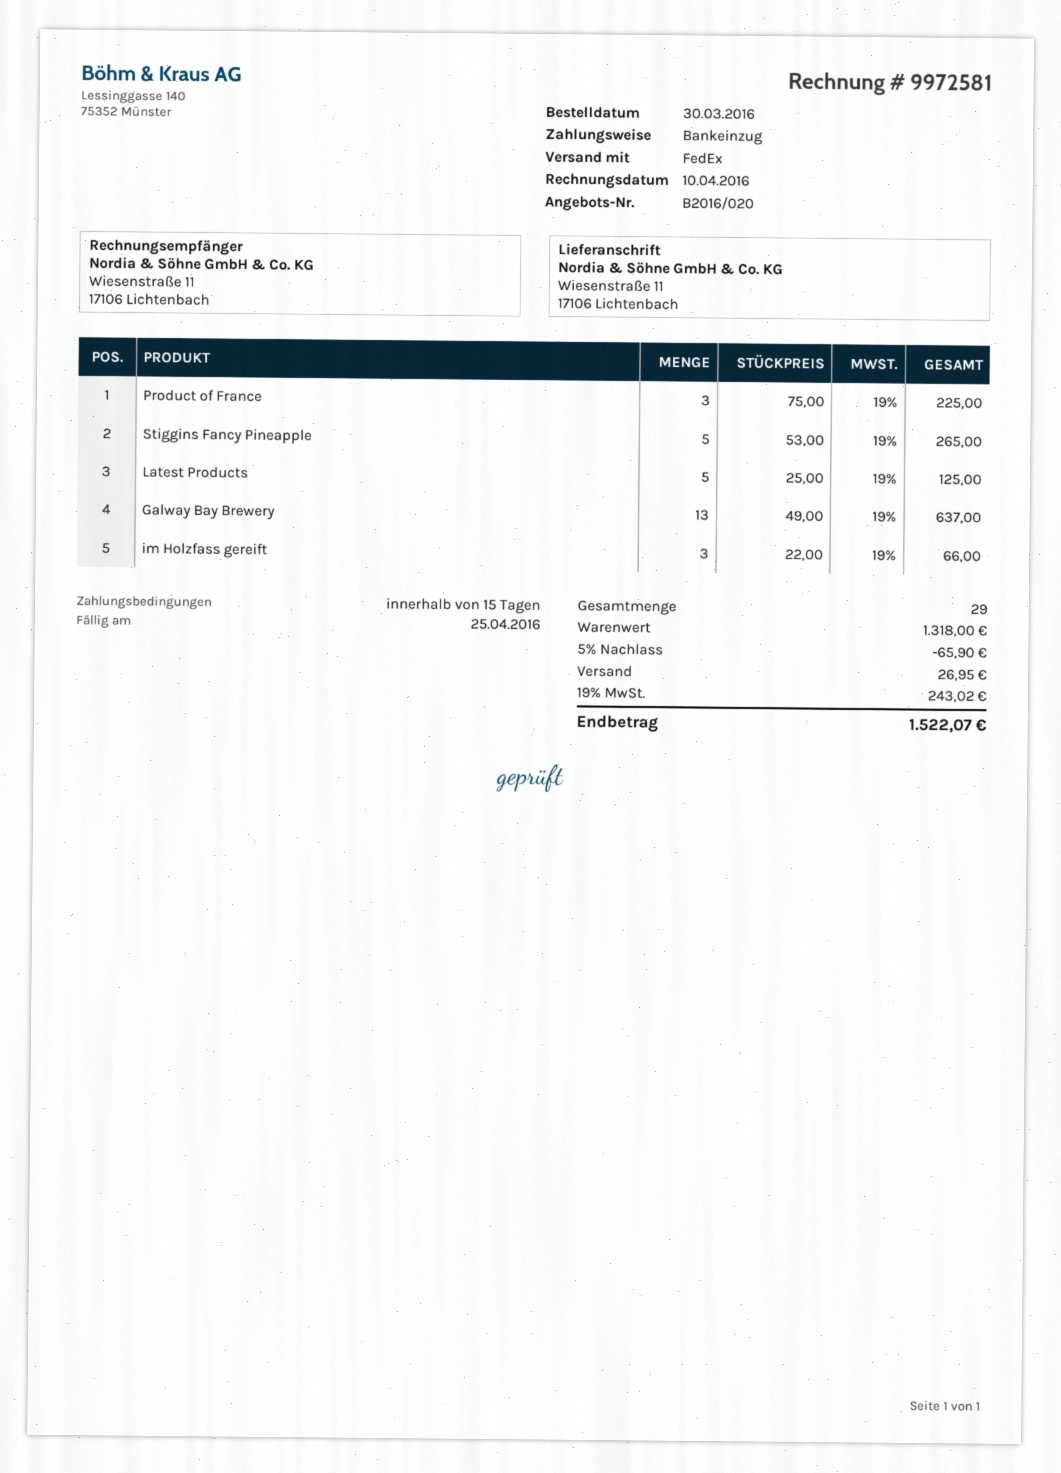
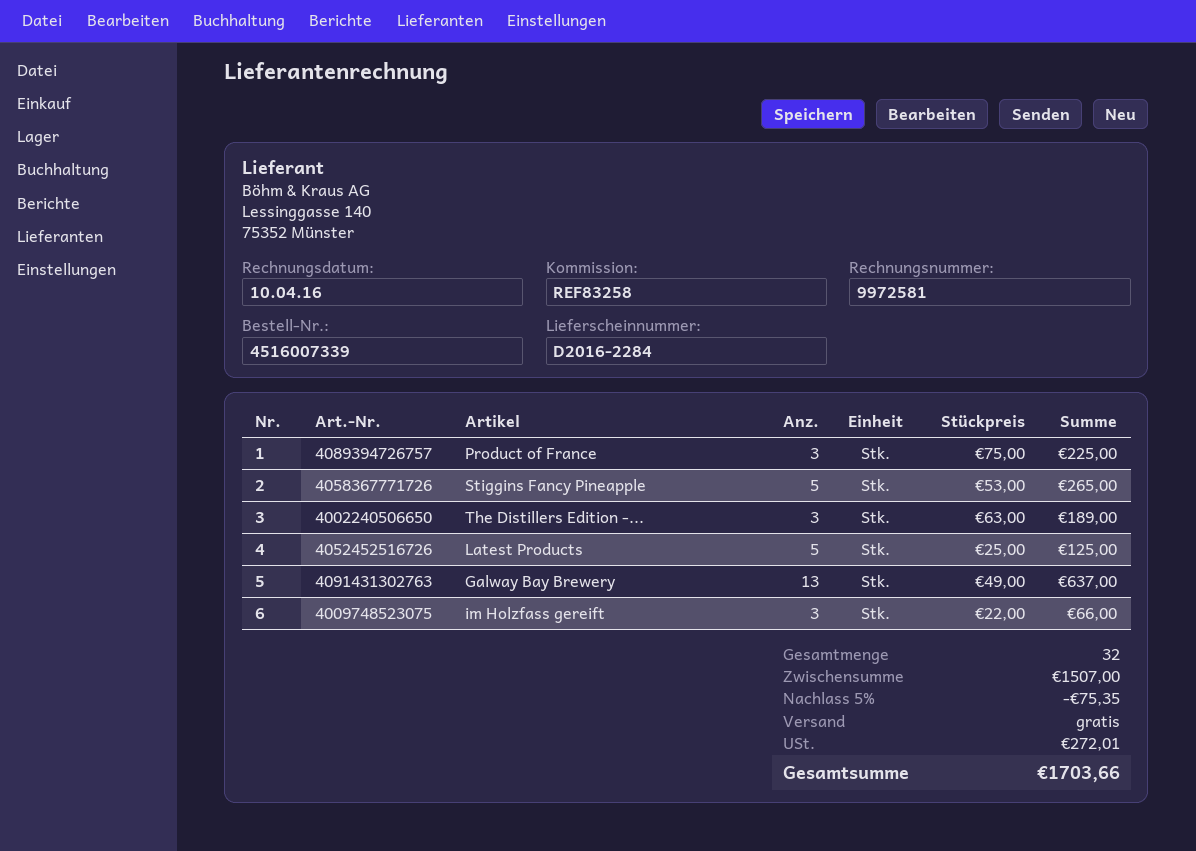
The Distillers Edition -...: none -> 3 x 63.00 = 189.00
total quantity: 29 -> 32
subtotal: 1318.00 -> 1507.00
discount: 5% = 65.90 -> 5% = 75.35
shipping: 26.95 -> 0.00
tax: 243.02 -> 272.01
total: 1522.07 -> 1703.66

